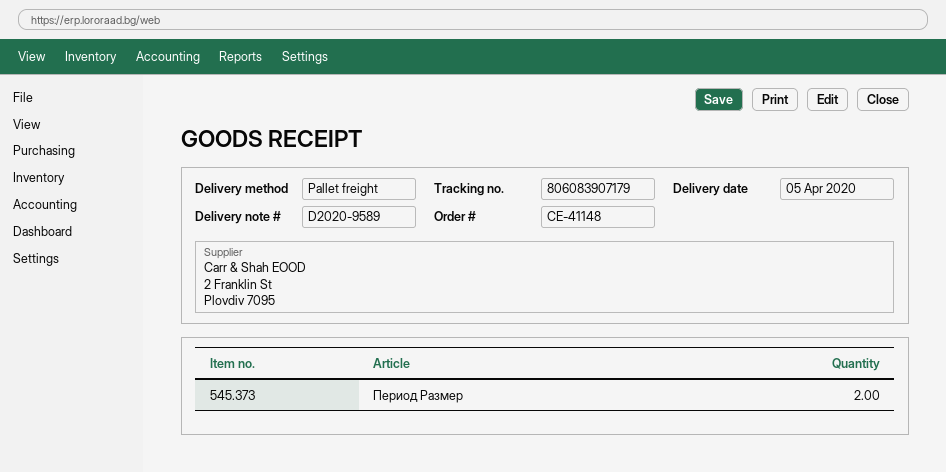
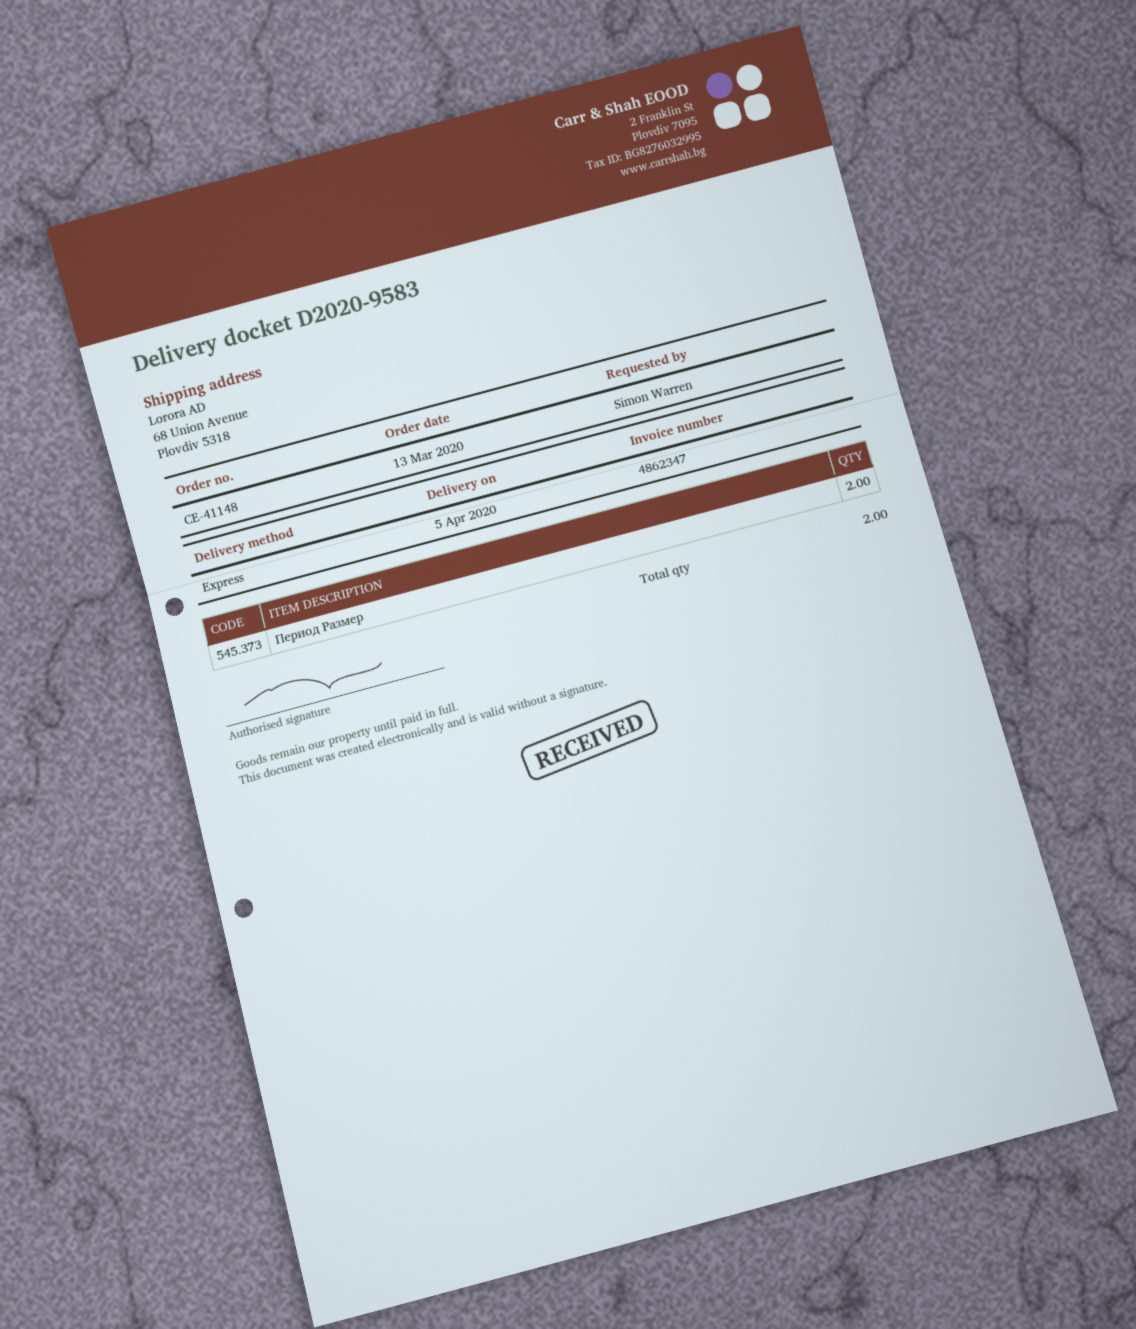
delivery note number: D2020-9589 -> D2020-9583
shipping method: pallet freight -> express

